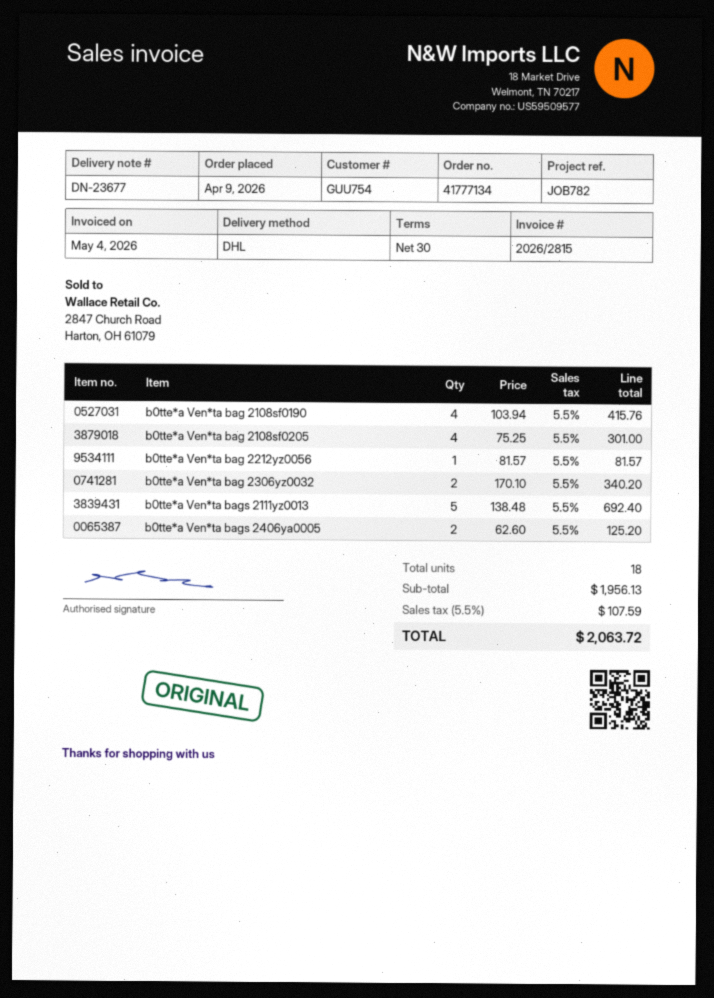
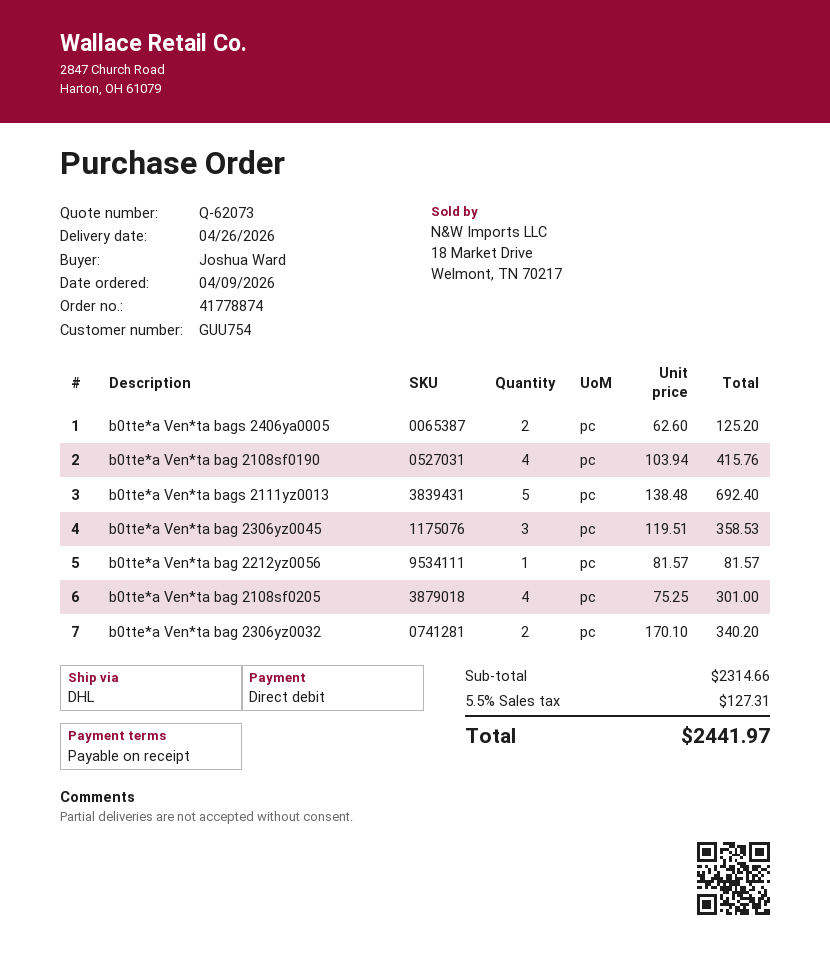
order number: 41777134 -> 41778874
payment terms: 30 days -> on receipt
b0tte*a Ven*ta bag 2306yz0045: none -> 3 x 119.51 = 358.53
subtotal: 1956.13 -> 2314.66
tax: 5.5% = 107.59 -> 5.5% = 127.31
total: 2063.72 -> 2441.97

